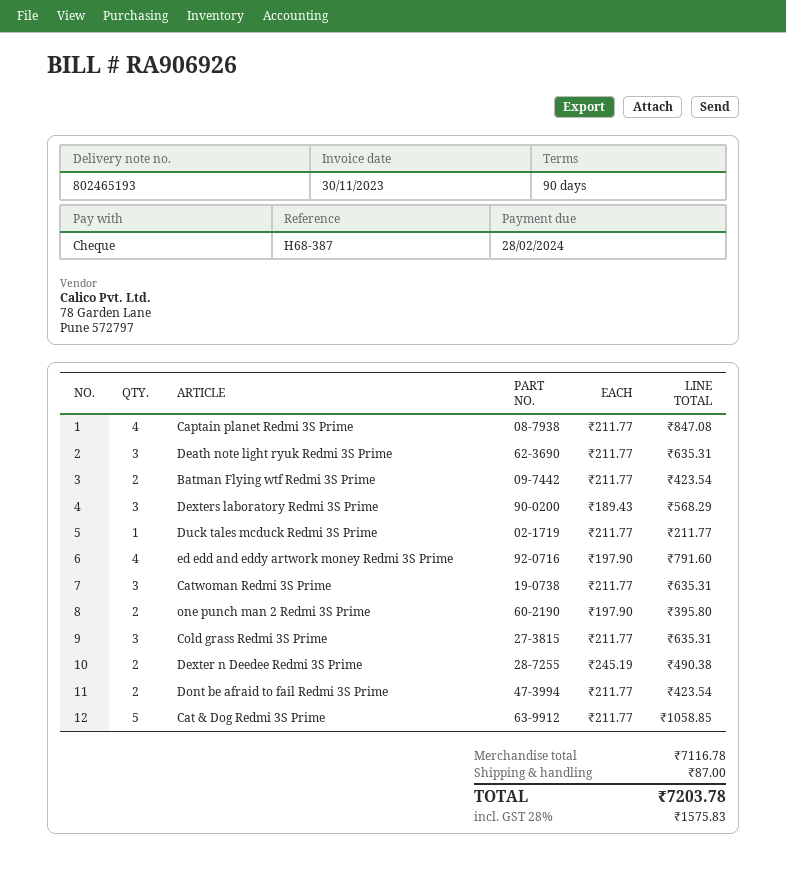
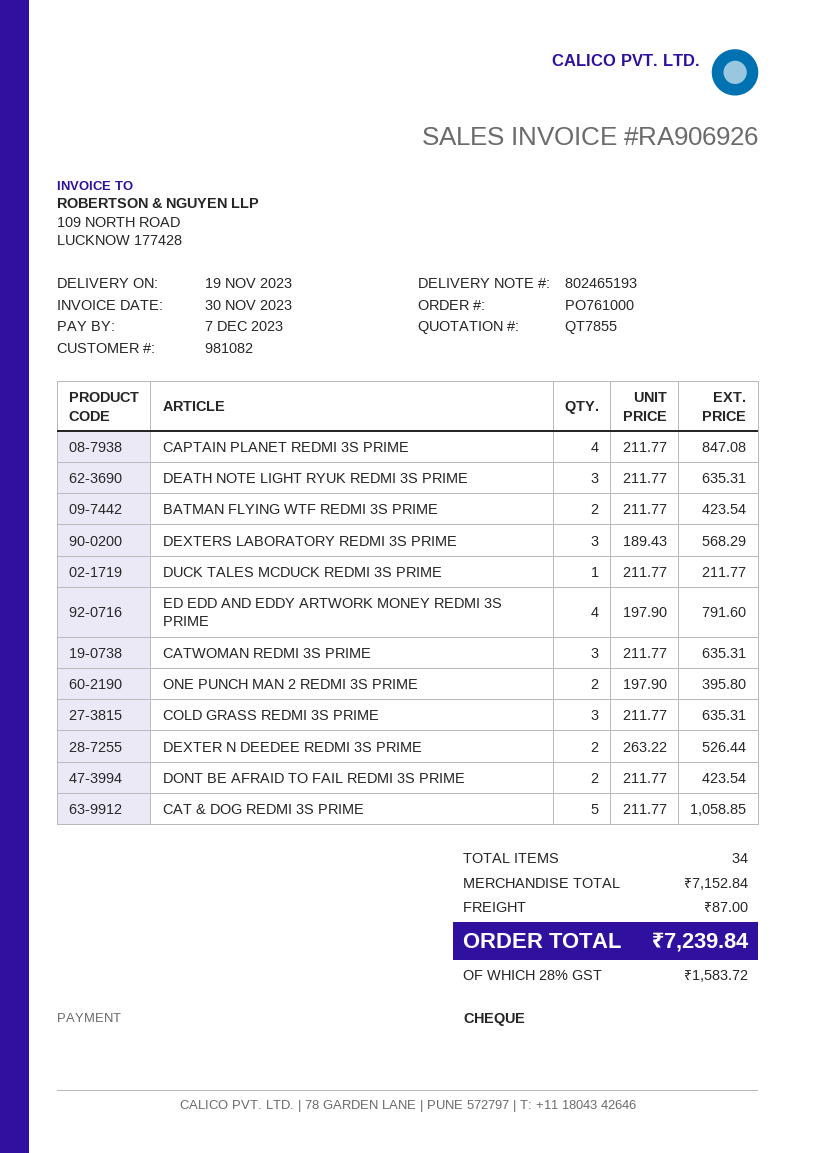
due date: 2024-02-28 -> 2023-12-07
Dexter n Deedee Redmi 3S Prime: 2 x 245.19 = 490.38 -> 2 x 263.22 = 526.44
subtotal: 7116.78 -> 7152.84
tax: 28% = 1575.83 -> 28% = 1583.72
total: 7203.78 -> 7239.84

